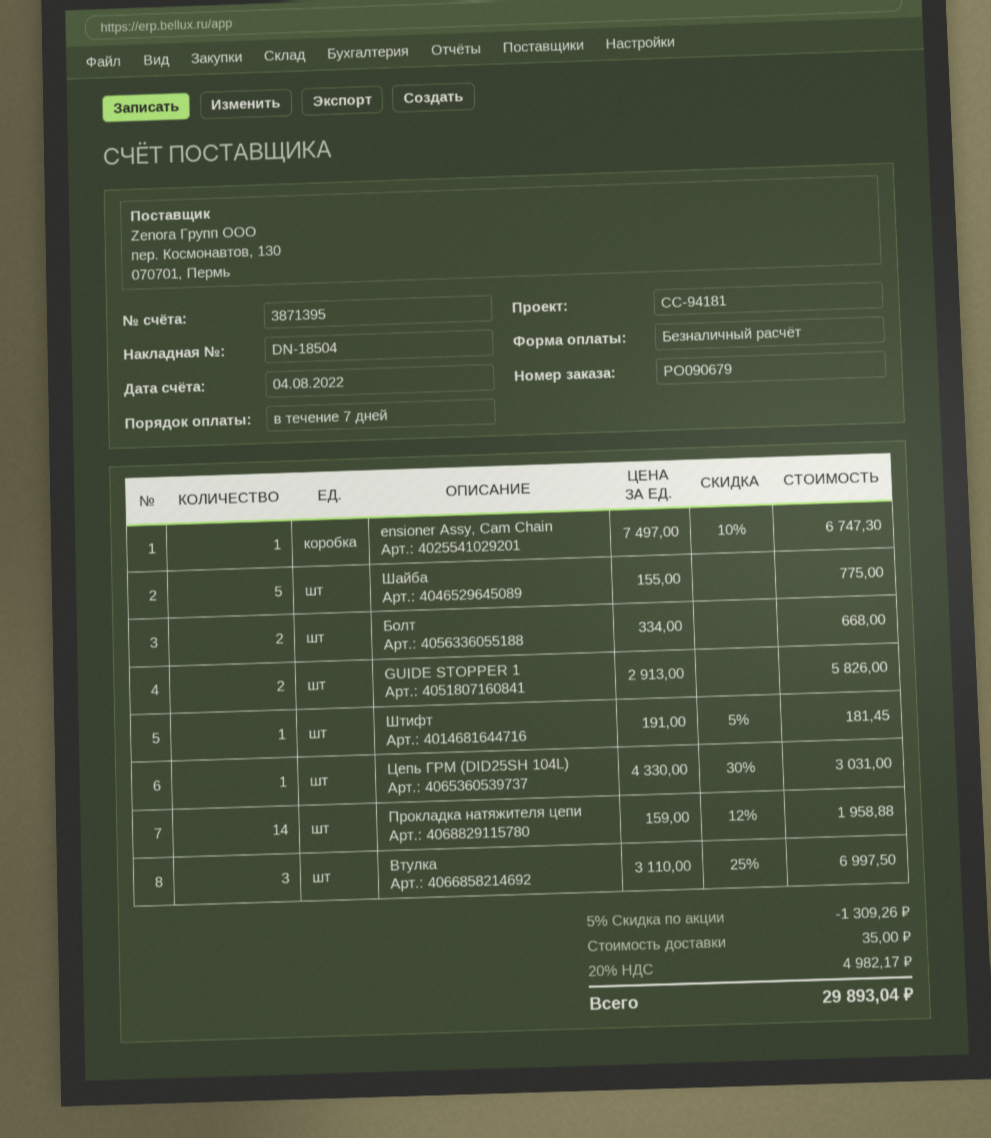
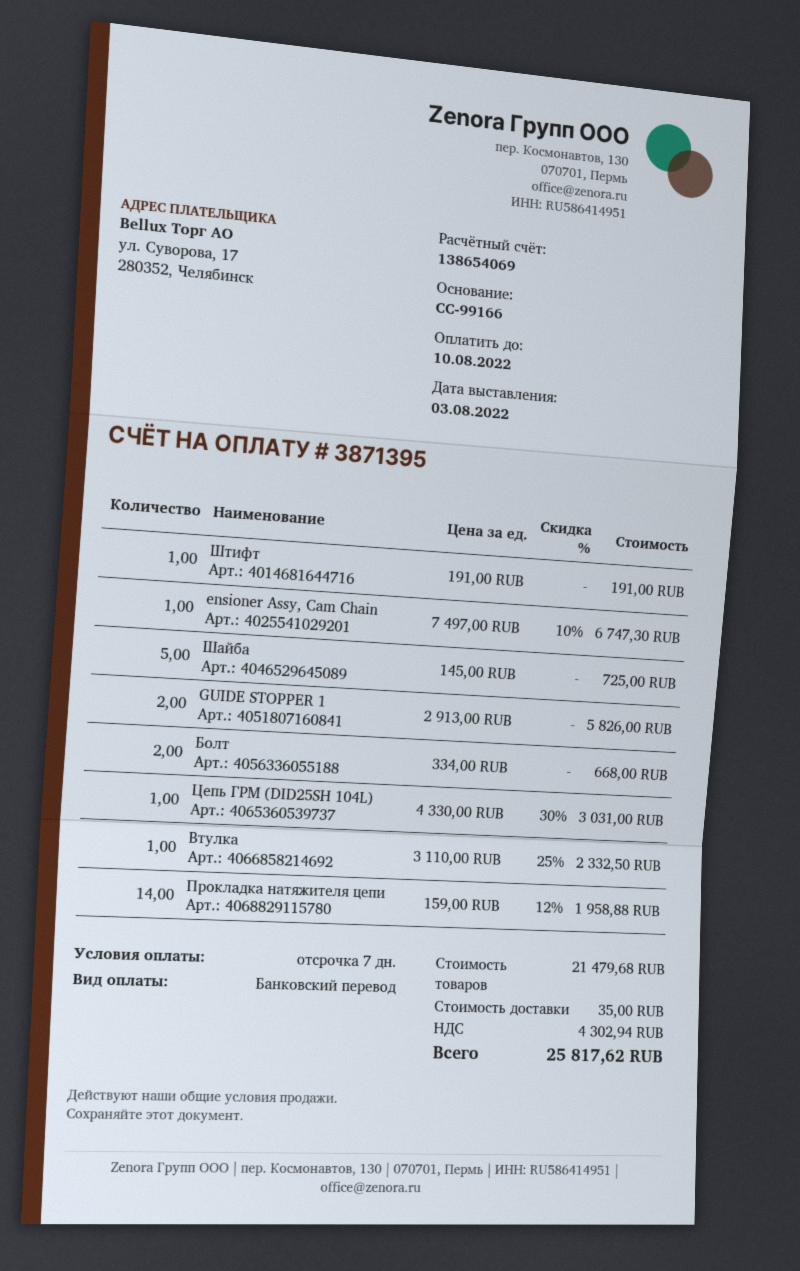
invoice date: 2022-08-04 -> 2022-08-03
reference: CC-94181 -> CC-99166
Шайба: 5 x 155.00 = 775.00 -> 5 x 145.00 = 725.00
Штифт: 1 x 191.00 - 5% = 181.45 -> 1 x 191.00 = 191.00
Втулка: 3 x 3110.00 - 25% = 6997.50 -> 1 x 3110.00 - 25% = 2332.50
discount: 5% = 1309.26 -> none
tax: 4982.17 -> 4302.94
total: 29893.04 -> 25817.62

